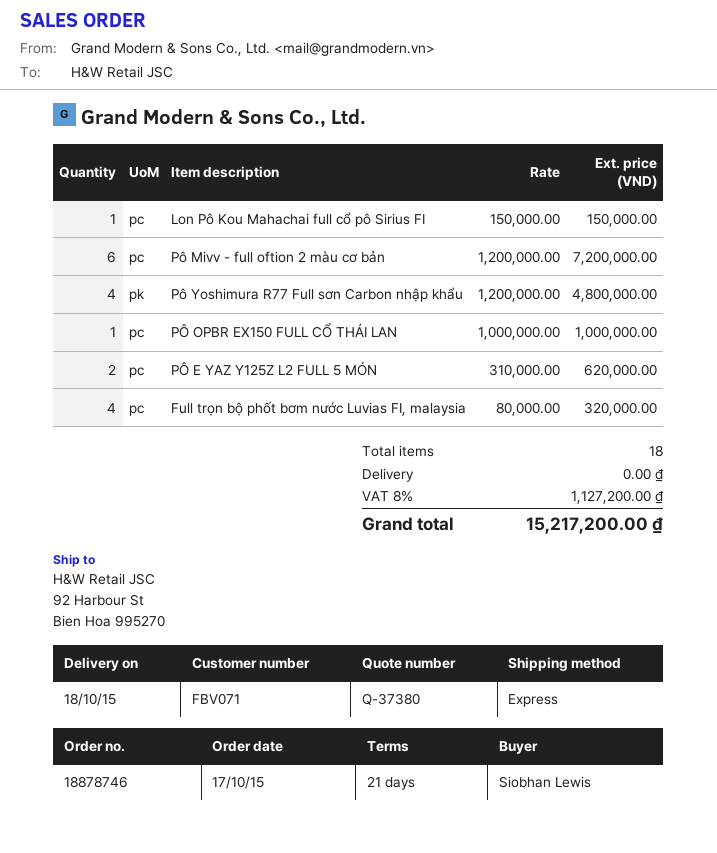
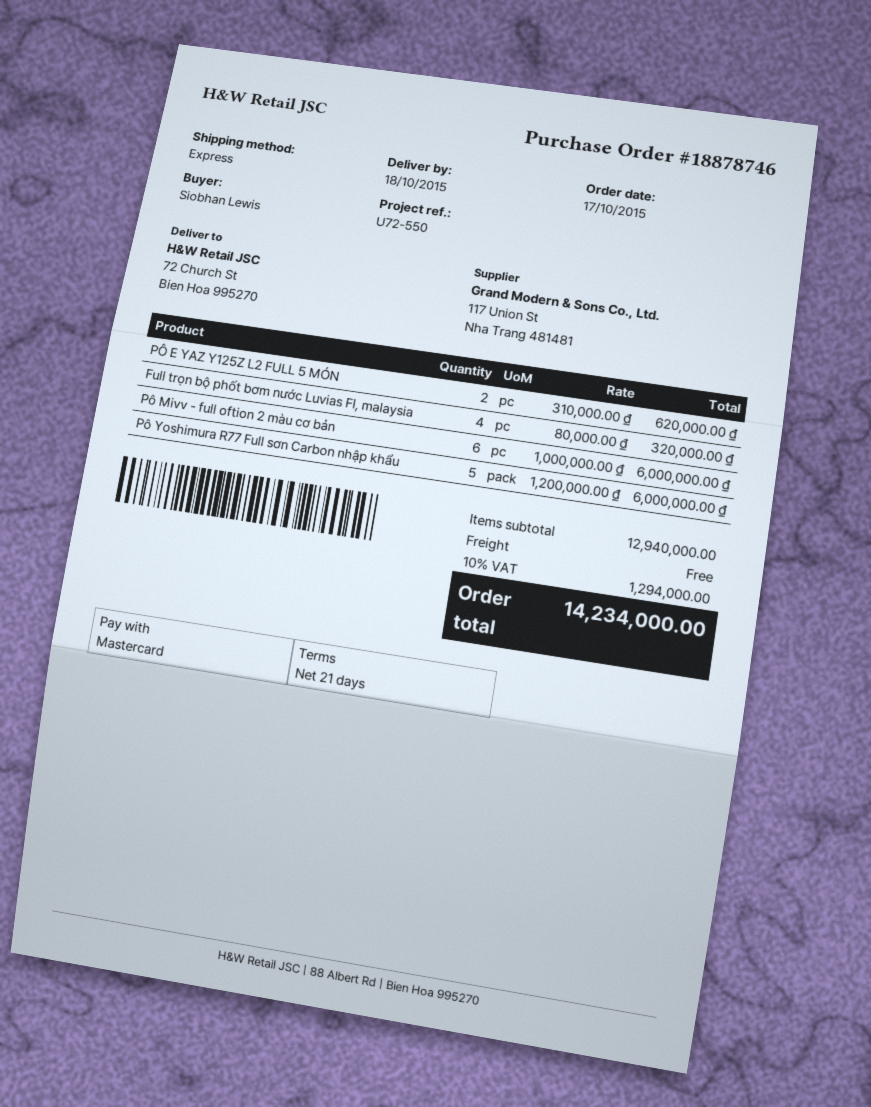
ship to: 92 Harbour St, Bien Hoa 995270 -> 72 Church St, Bien Hoa 995270
Lon Pô Kou Mahachai full cổ pô Sirius FI: 1 x 150000.00 = 150000.00 -> none
Pô Mivv - full oftion 2 màu cơ bản: 6 x 1200000.00 = 7200000.00 -> 6 x 1000000.00 = 6000000.00
Pô Yoshimura R77 Full sơn Carbon nhập khẩu: 4 x 1200000.00 = 4800000.00 -> 5 x 1200000.00 = 6000000.00
PÔ OPBR EX150 FULL CỔ THÁI LAN: 1 x 1000000.00 = 1000000.00 -> none
tax: 8% = 1127200.00 -> 10% = 1294000.00
total: 15217200.00 -> 14234000.00

